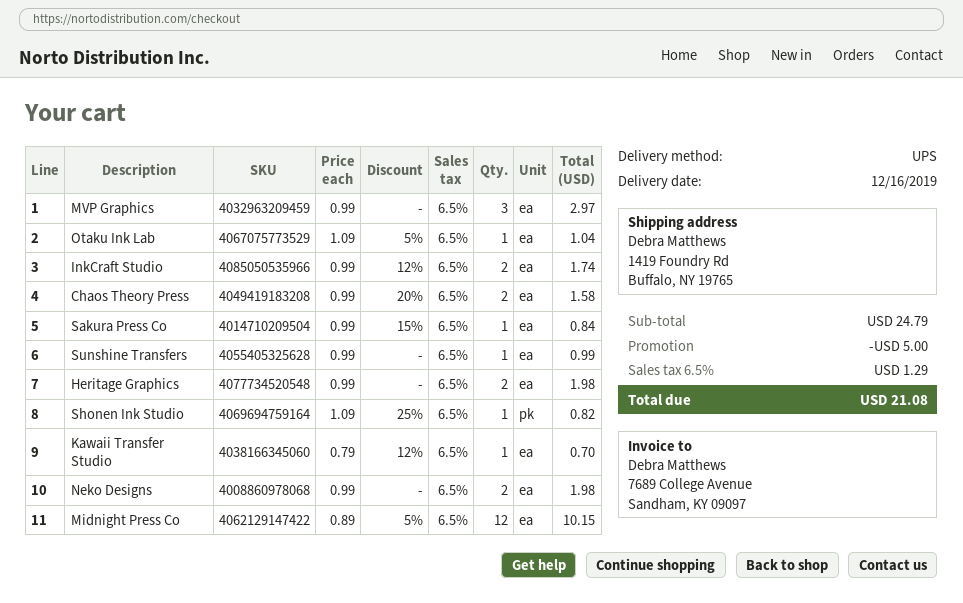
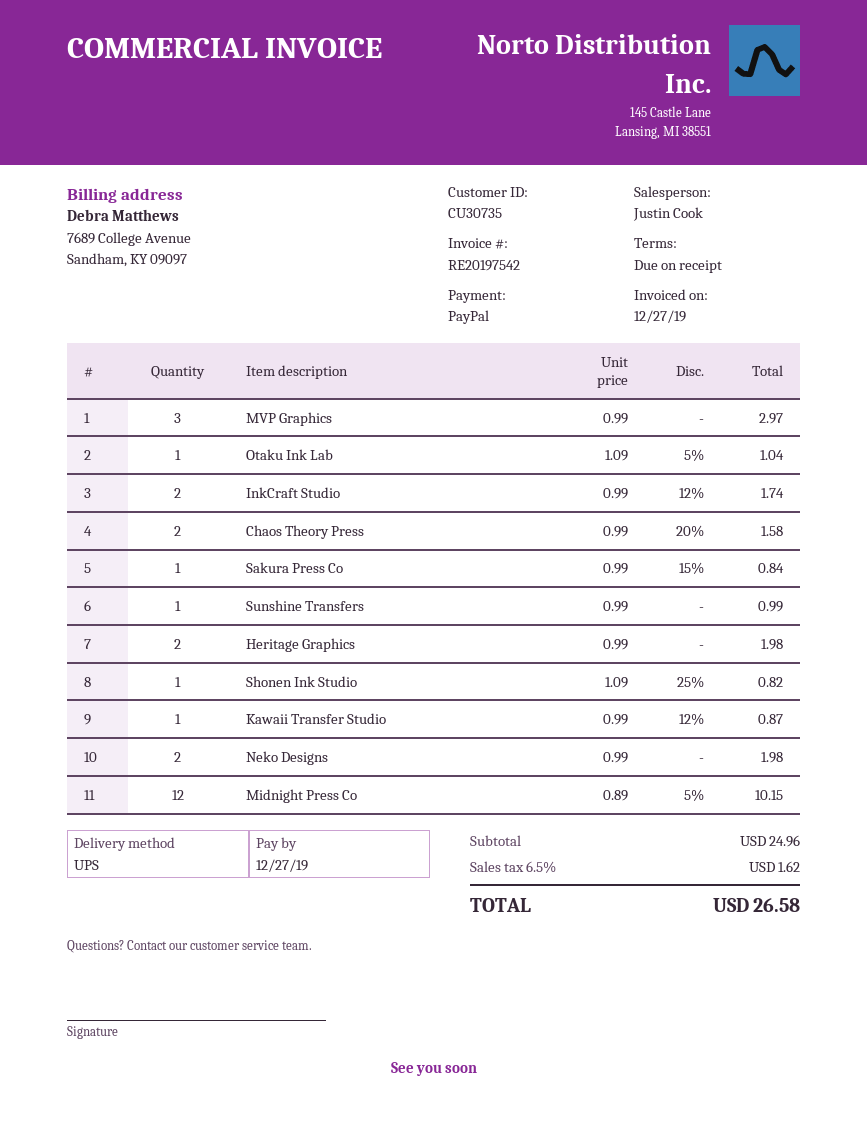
Kawaii Transfer Studio: 1 x 0.79 - 12% = 0.70 -> 1 x 0.99 - 12% = 0.87
subtotal: 24.79 -> 24.96
discount: 5.00 -> none
tax: 6.5% = 1.29 -> 6.5% = 1.62
total: 21.08 -> 26.58

